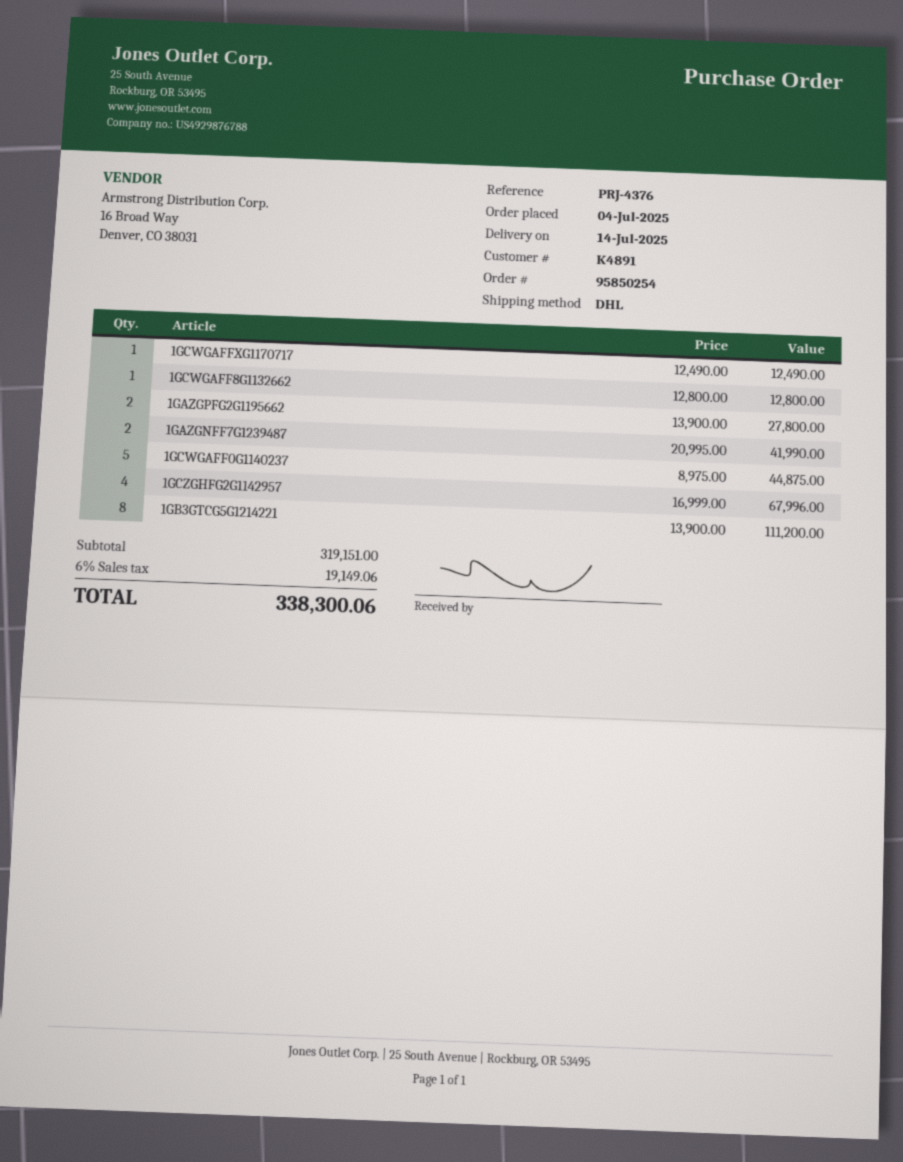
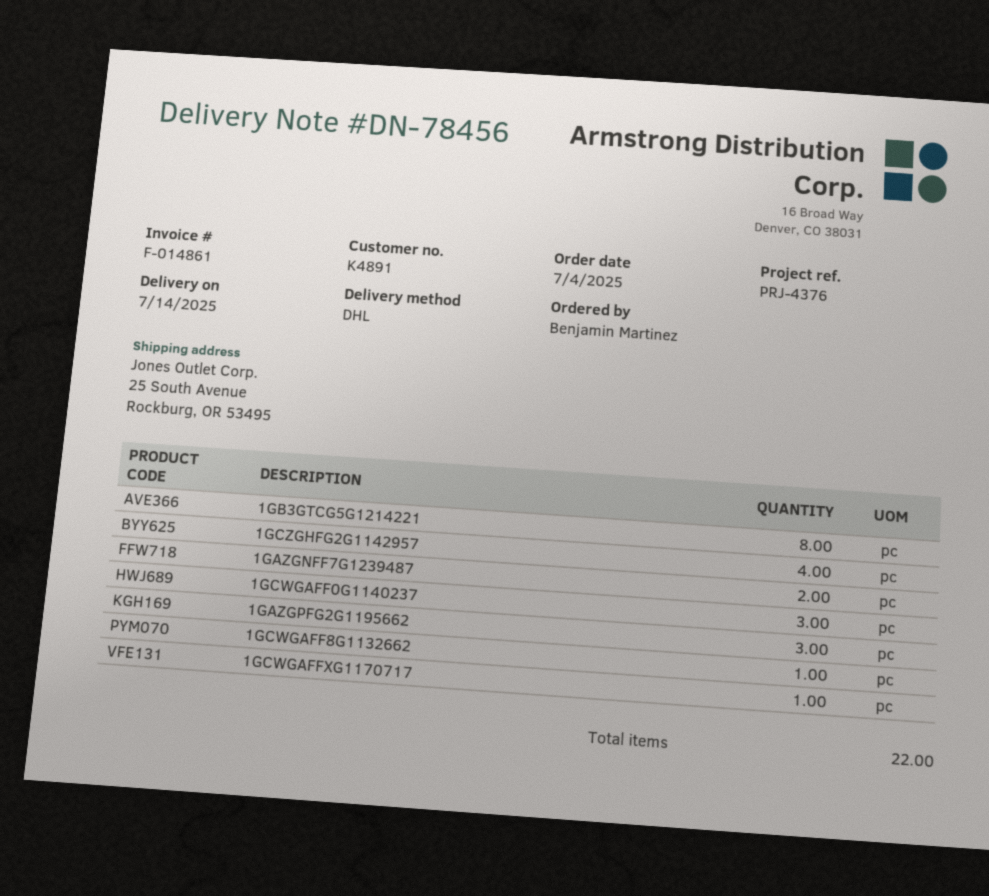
1GAZGPFG2G1195662: 2 -> 3
1GCWGAFF0G1140237: 5 -> 3

